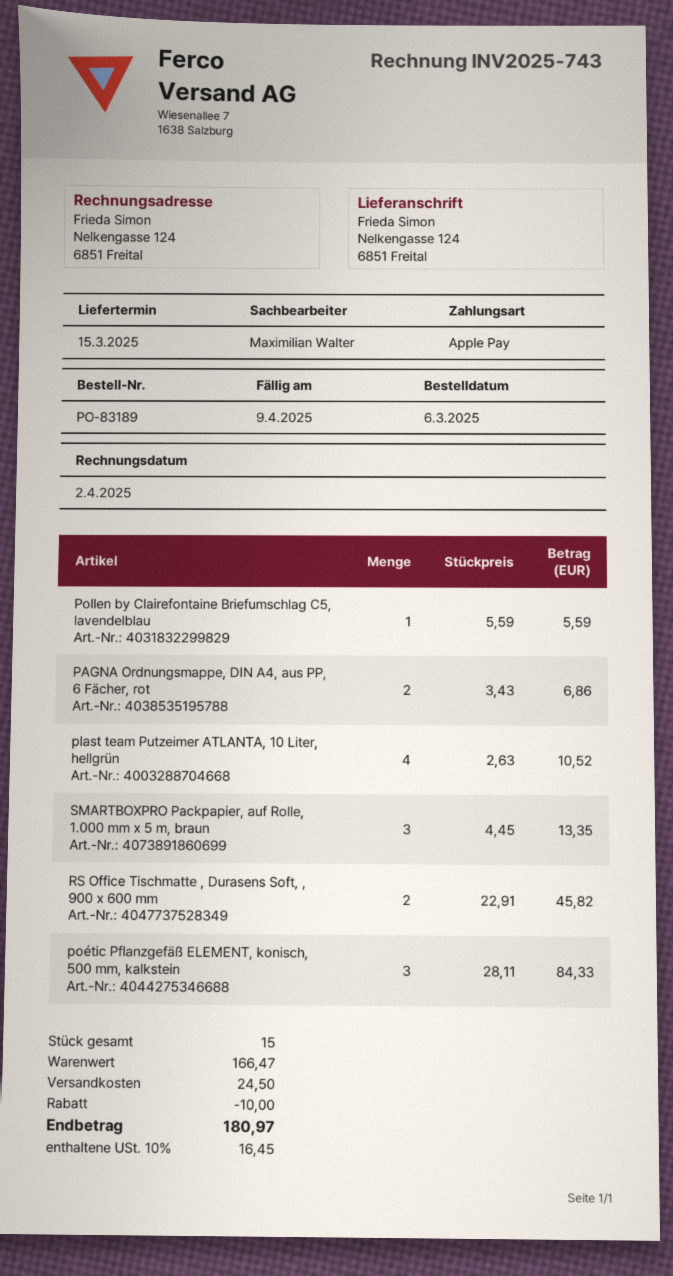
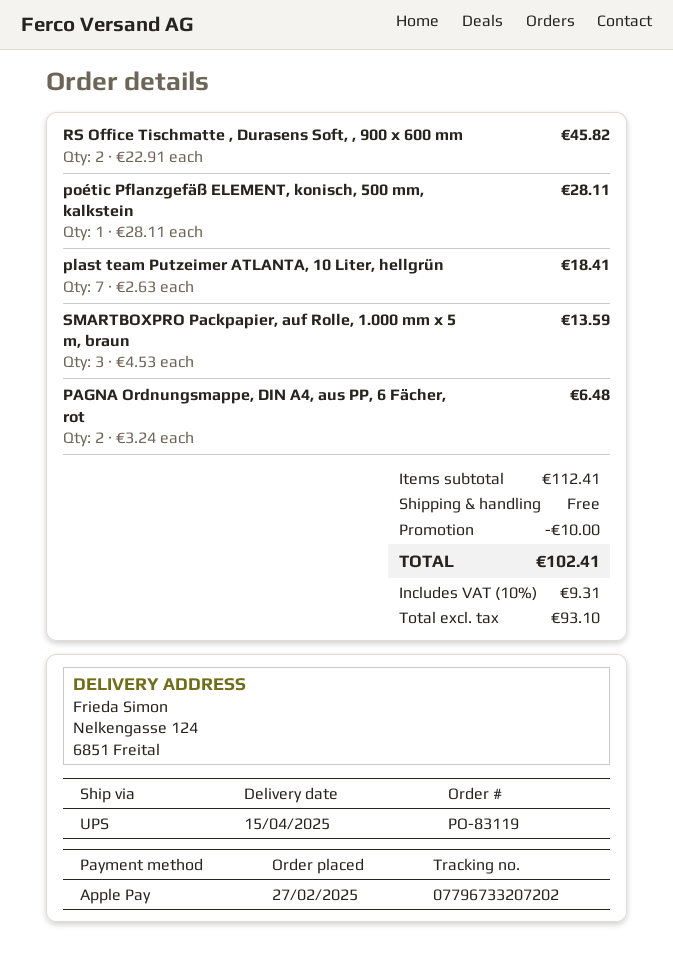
order number: PO-83189 -> PO-83119
order date: 2025-03-06 -> 2025-02-27
delivery date: 2025-03-15 -> 2025-04-15
Pollen by Clairefontaine Briefumschlag C5, lavendelblau: 1 x 5.59 = 5.59 -> none
PAGNA Ordnungsmappe, DIN A4, aus PP, 6 Fächer, rot: 2 x 3.43 = 6.86 -> 2 x 3.24 = 6.48
plast team Putzeimer ATLANTA, 10 Liter, hellgrün: 4 x 2.63 = 10.52 -> 7 x 2.63 = 18.41
SMARTBOXPRO Packpapier, auf Rolle, 1.000 mm x 5 m, braun: 3 x 4.45 = 13.35 -> 3 x 4.53 = 13.59
poétic Pflanzgefäß ELEMENT, konisch, 500 mm, kalkstein: 3 x 28.11 = 84.33 -> 1 x 28.11 = 28.11
subtotal: 166.47 -> 112.41
shipping: 24.50 -> 0.00
tax: 10% = 16.45 -> 10% = 9.31
total: 180.97 -> 102.41

